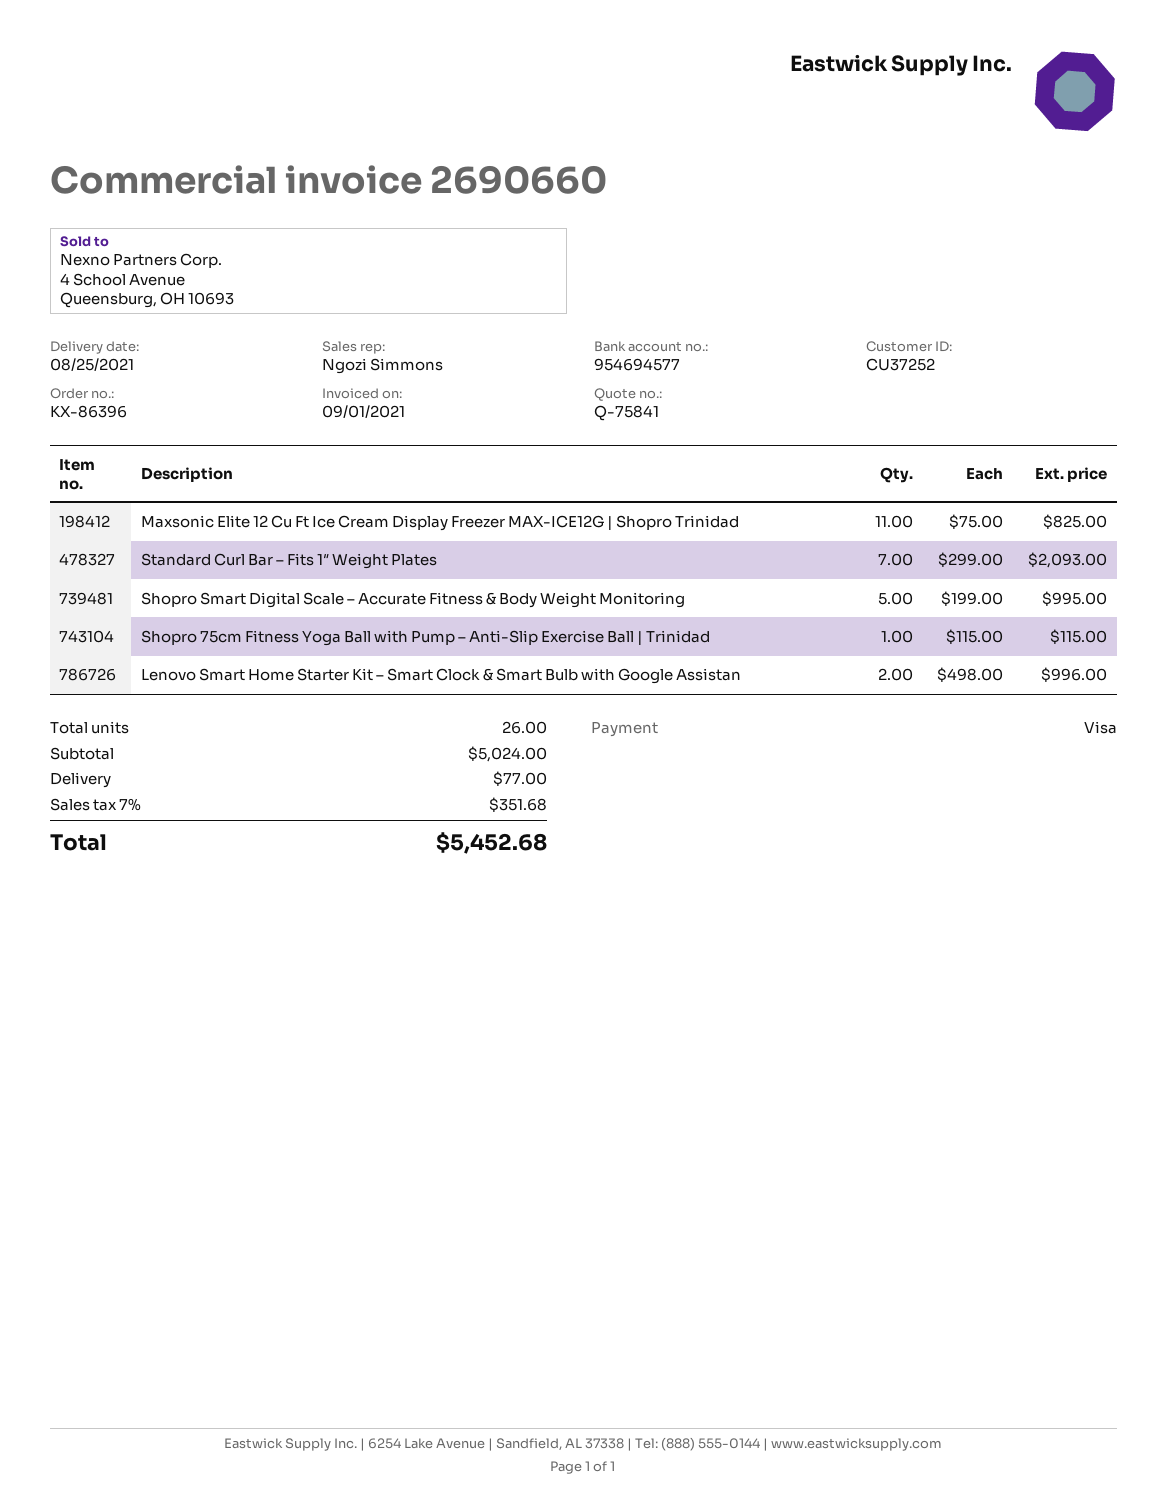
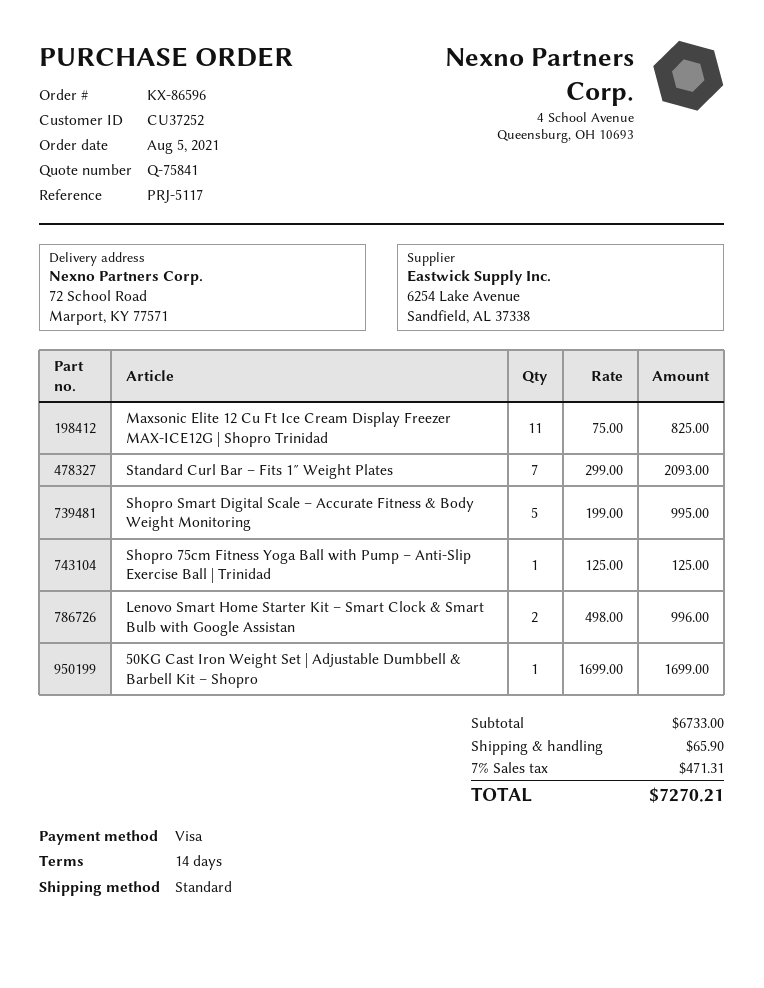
order number: KX-86396 -> KX-86596
Shopro 75cm Fitness Yoga Ball with Pump – Anti-Slip Exercise Ball | Trinidad: 1 x 115.00 = 115.00 -> 1 x 125.00 = 125.00
50KG Cast Iron Weight Set | Adjustable Dumbbell & Barbell Kit – Shopro: none -> 1 x 1699.00 = 1699.00
subtotal: 5024.00 -> 6733.00
shipping: 77.00 -> 65.90
tax: 7% = 351.68 -> 7% = 471.31
total: 5452.68 -> 7270.21

